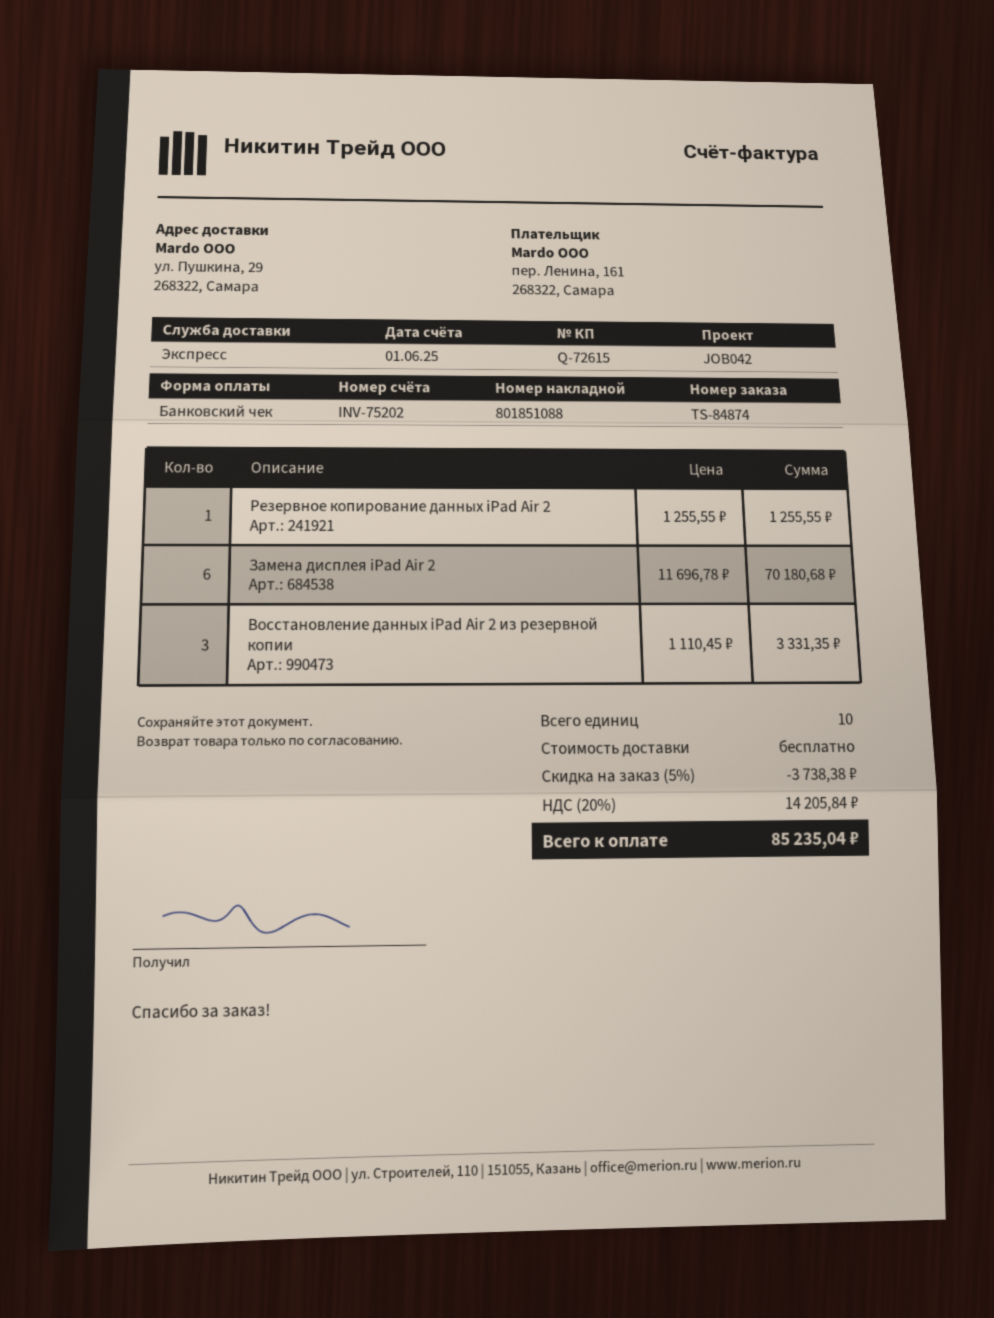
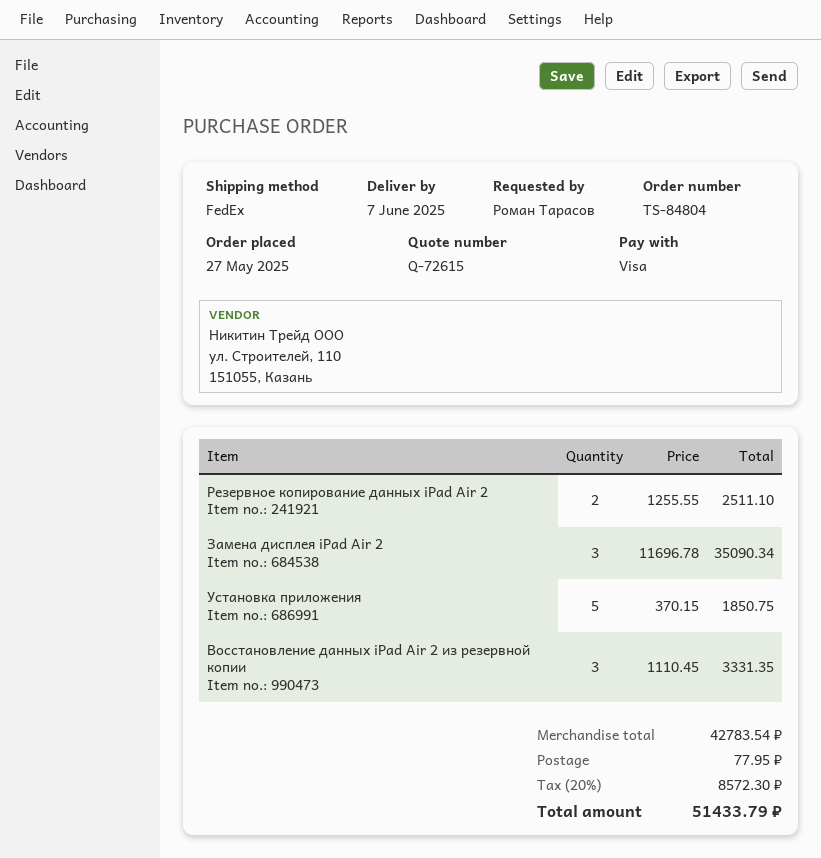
order number: TS-84874 -> TS-84804
payment method: cheque -> Visa
shipping method: express -> FedEx
Резервное копирование данных iPad Air 2: 1 x 1255.55 = 1255.55 -> 2 x 1255.55 = 2511.10
Замена дисплея iPad Air 2: 6 x 11696.78 = 70180.68 -> 3 x 11696.78 = 35090.34
Установка приложения: none -> 5 x 370.15 = 1850.75
discount: 5% = 3738.38 -> none
shipping: 0.00 -> 77.95
tax: 20% = 14205.84 -> 20% = 8572.30
total: 85235.04 -> 51433.79

